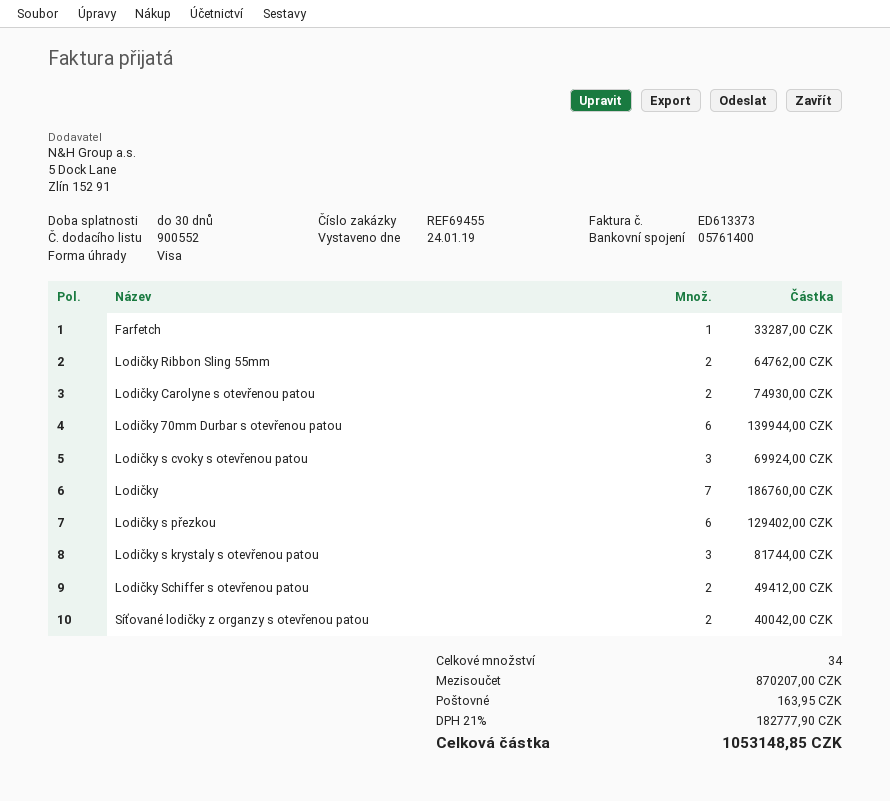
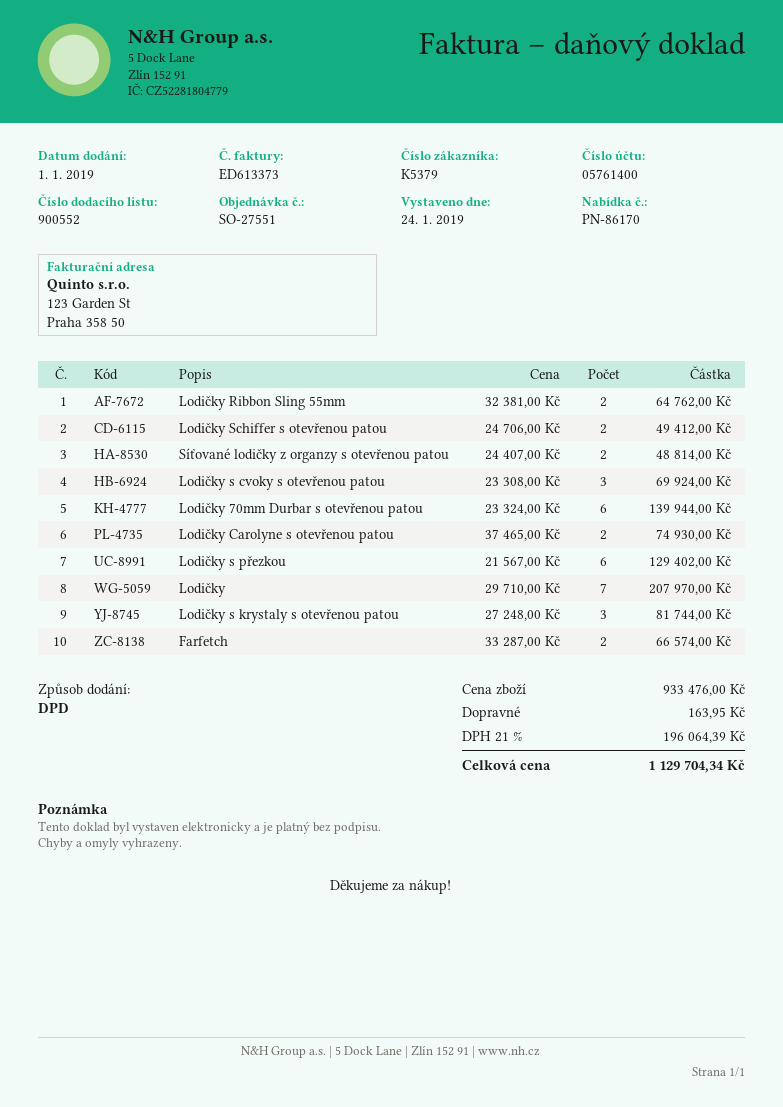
Farfetch: 1 for 33287.00 -> 2 for 66574.00
Lodičky: 7 for 186760.00 -> 7 for 207970.00
Síťované lodičky z organzy s otevřenou patou: 2 for 40042.00 -> 2 for 48814.00
subtotal: 870207.00 -> 933476.00
tax: 21% = 182777.90 -> 21% = 196064.39
total: 1053148.85 -> 1129704.34

